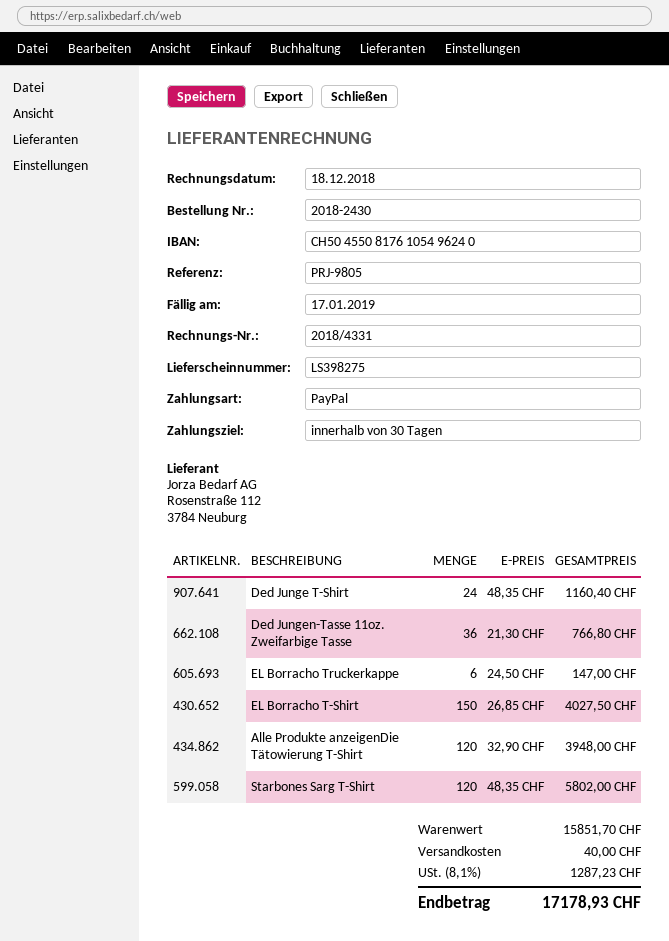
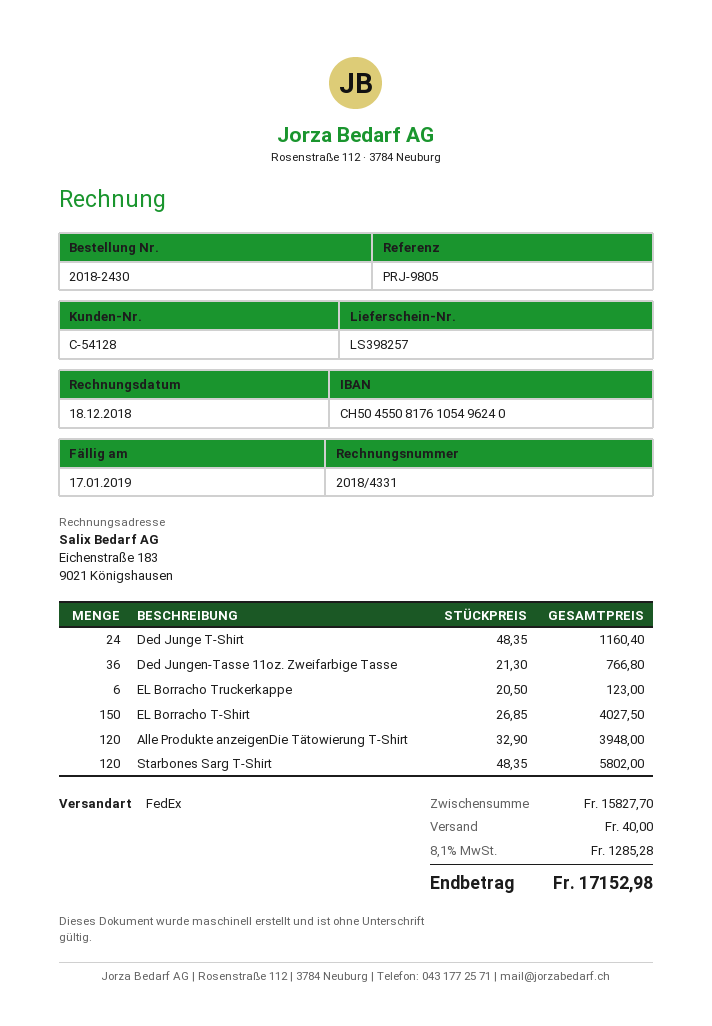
delivery note number: LS398275 -> LS398257
EL Borracho Truckerkappe: 6 x 24.50 = 147.00 -> 6 x 20.50 = 123.00
subtotal: 15851.70 -> 15827.70
tax: 8.1% = 1287.23 -> 8.1% = 1285.28
total: 17178.93 -> 17152.98

